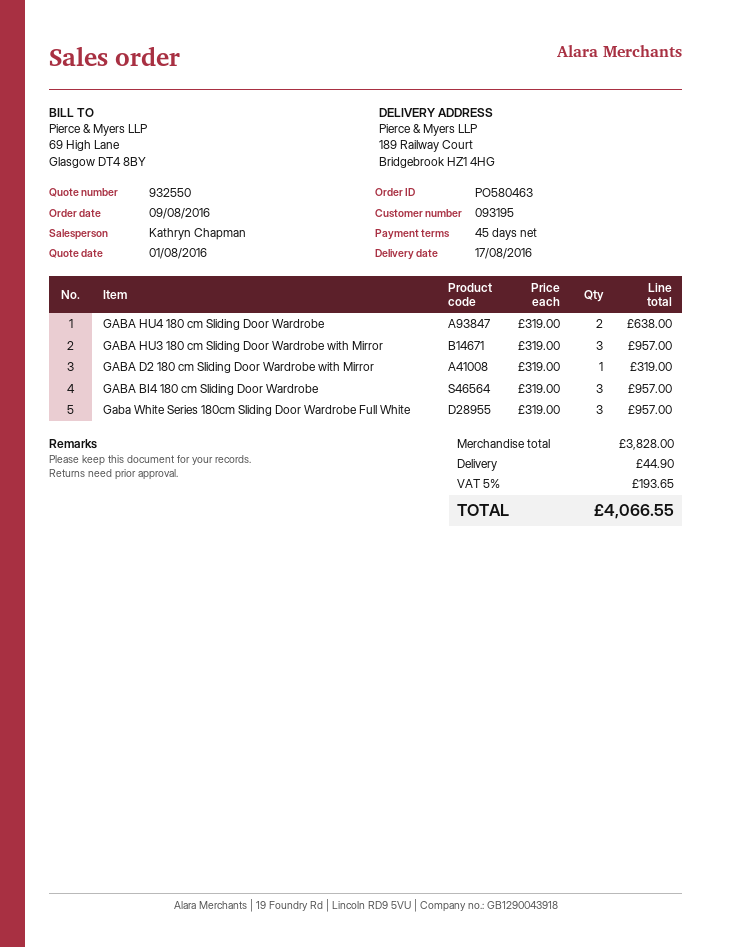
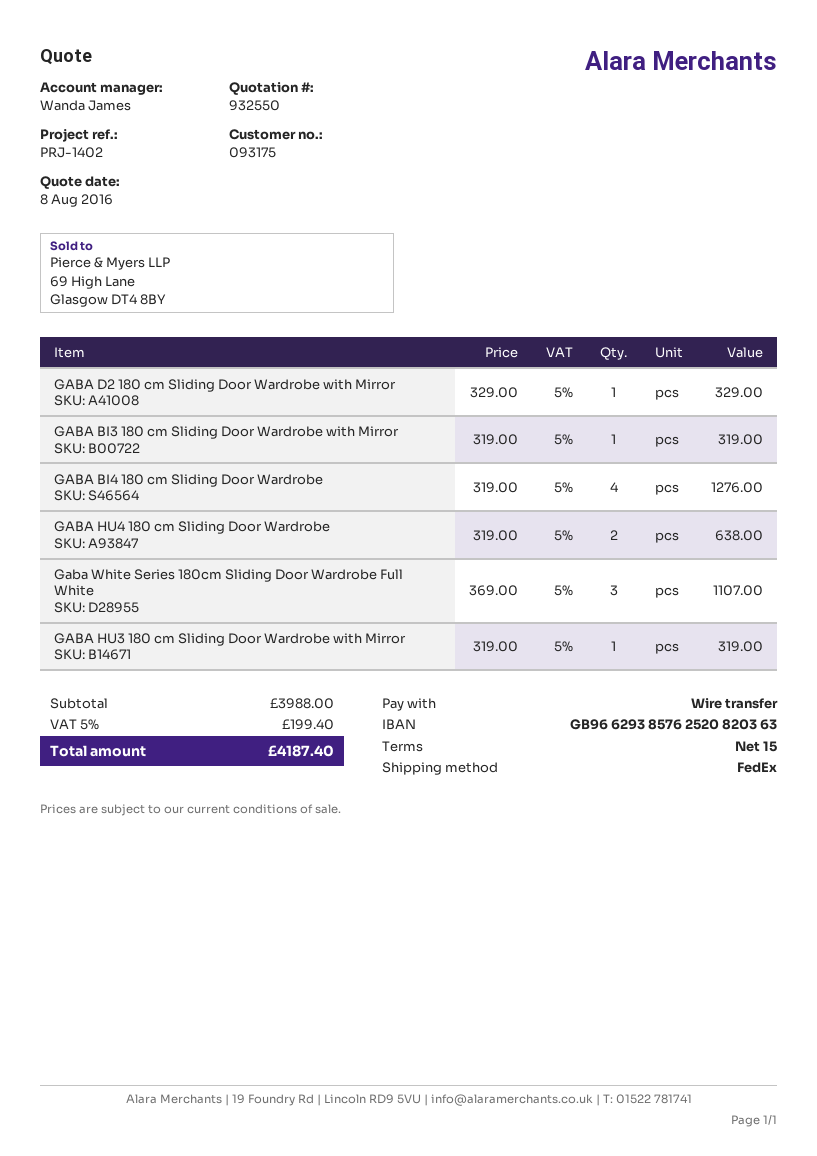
quote date: 2016-08-01 -> 2016-08-08
payment terms: 45 days -> 15 days
customer number: 093195 -> 093175
sales rep: Kathryn Chapman -> Wanda James
GABA HU3 180 cm Sliding Door Wardrobe with Mirror: 3 x 319.00 = 957.00 -> 1 x 319.00 = 319.00
GABA D2 180 cm Sliding Door Wardrobe with Mirror: 1 x 319.00 = 319.00 -> 1 x 329.00 = 329.00
GABA BI4 180 cm Sliding Door Wardrobe: 3 x 319.00 = 957.00 -> 4 x 319.00 = 1276.00
Gaba White Series 180cm Sliding Door Wardrobe Full White: 3 x 319.00 = 957.00 -> 3 x 369.00 = 1107.00
GABA BI3 180 cm Sliding Door Wardrobe with Mirror: none -> 1 x 319.00 = 319.00
subtotal: 3828.00 -> 3988.00
shipping: 44.90 -> none
tax: 5% = 193.65 -> 5% = 199.40
total: 4066.55 -> 4187.40

